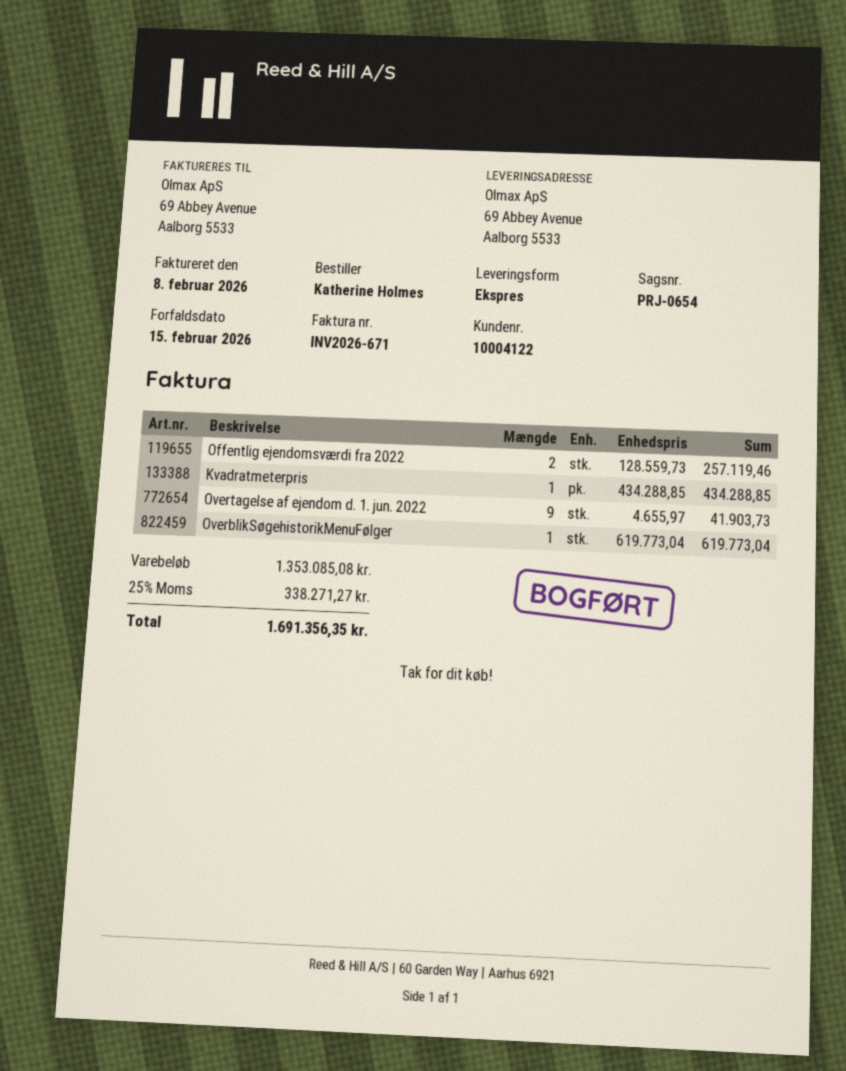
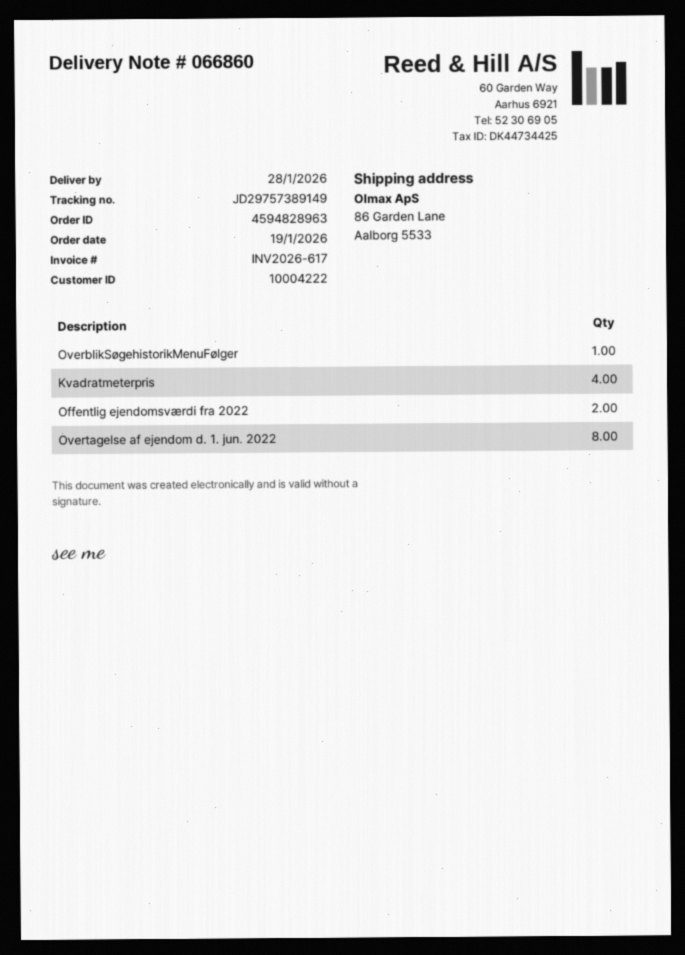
invoice number: INV2026-671 -> INV2026-617
customer number: 10004122 -> 10004222
ship to: 69 Abbey Avenue, Aalborg 5533 -> 86 Garden Lane, Aalborg 5533
Kvadratmeterpris: 1 -> 4
Overtagelse af ejendom d. 1. jun. 2022: 9 -> 8

